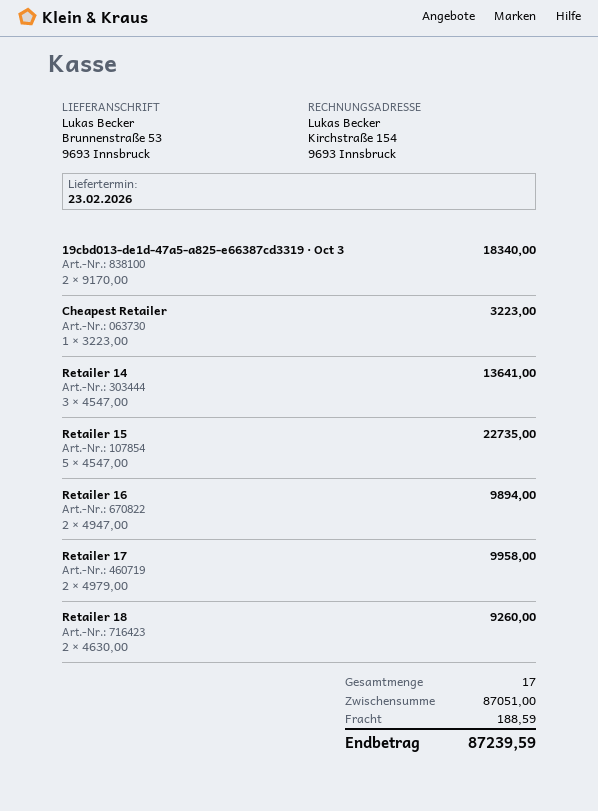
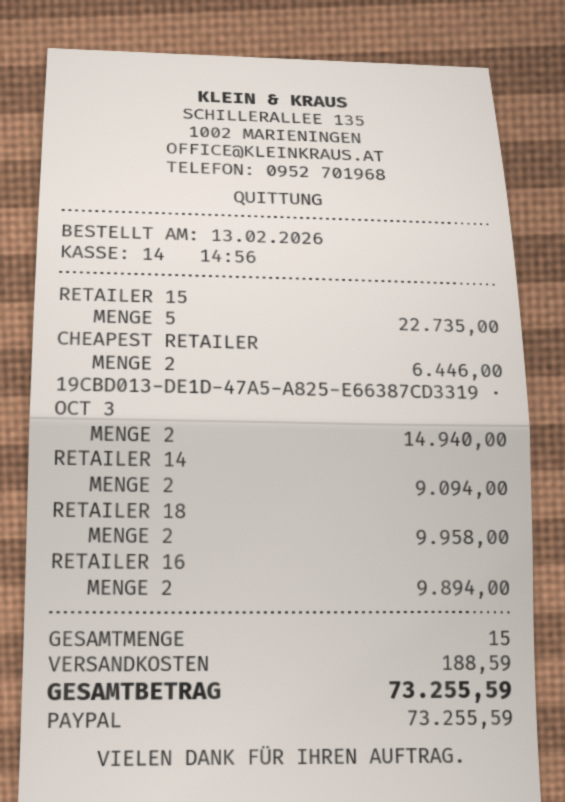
19cbd013-de1d-47a5-a825-e66387cd3319 · Oct 3: 2 for 18340.00 -> 2 for 14940.00
Cheapest Retailer: 1 for 3223.00 -> 2 for 6446.00
Retailer 14: 3 for 13641.00 -> 2 for 9094.00
Retailer 17: 2 for 9958.00 -> none
Retailer 18: 2 for 9260.00 -> 2 for 9958.00
total quantity: 17 -> 15
total: 87239.59 -> 73255.59

